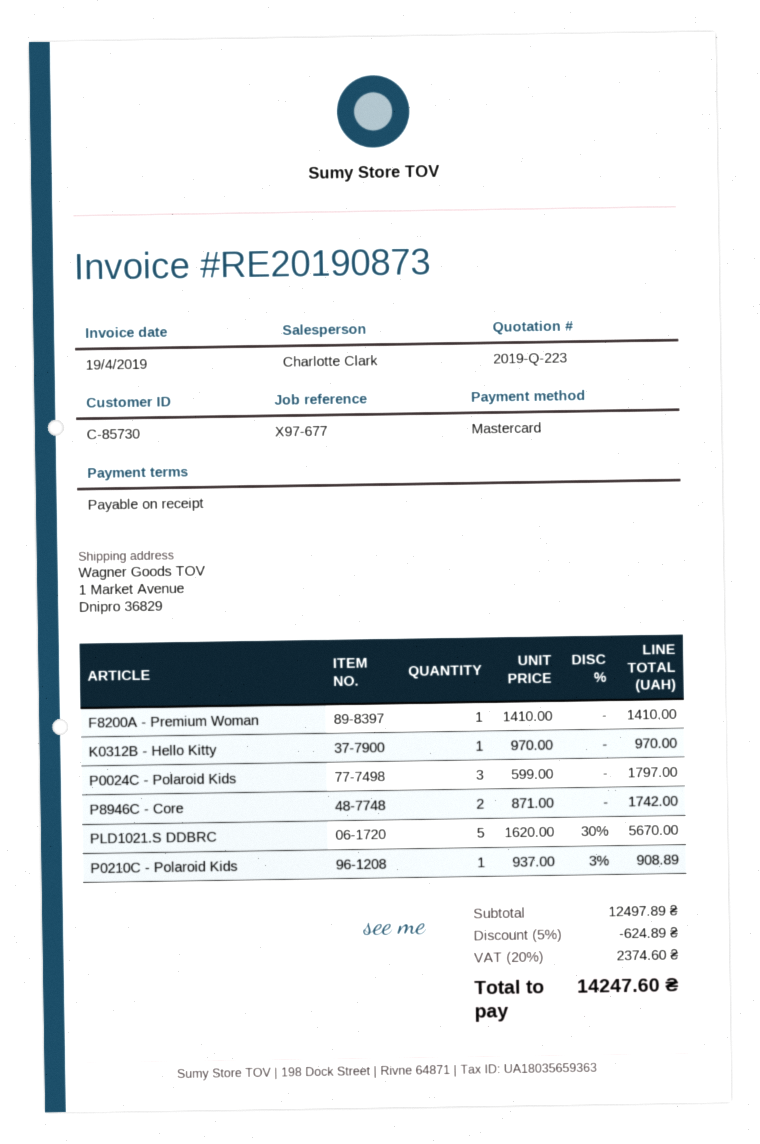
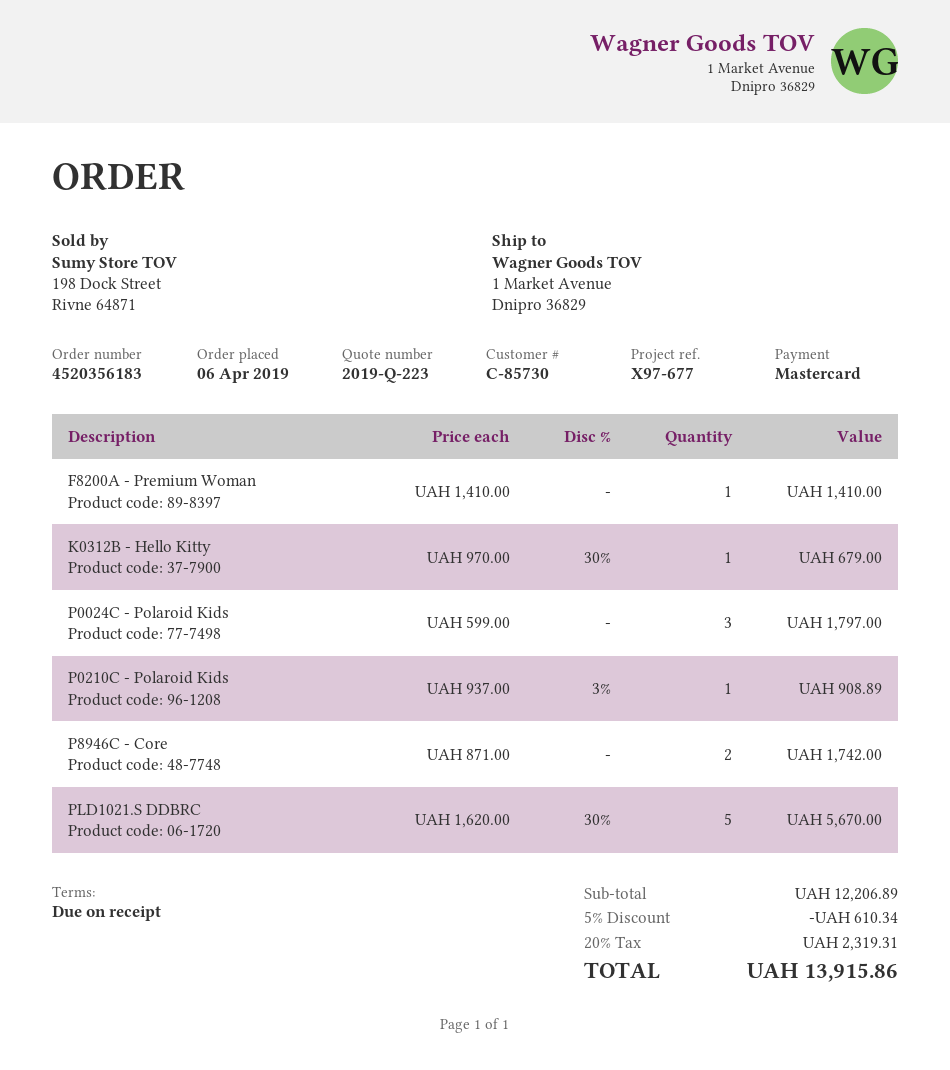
K0312B - Hello Kitty: 1 x 970.00 = 970.00 -> 1 x 970.00 - 30% = 679.00
subtotal: 12497.89 -> 12206.89
discount: 5% = 624.89 -> 5% = 610.34
tax: 20% = 2374.60 -> 20% = 2319.31
total: 14247.60 -> 13915.86

